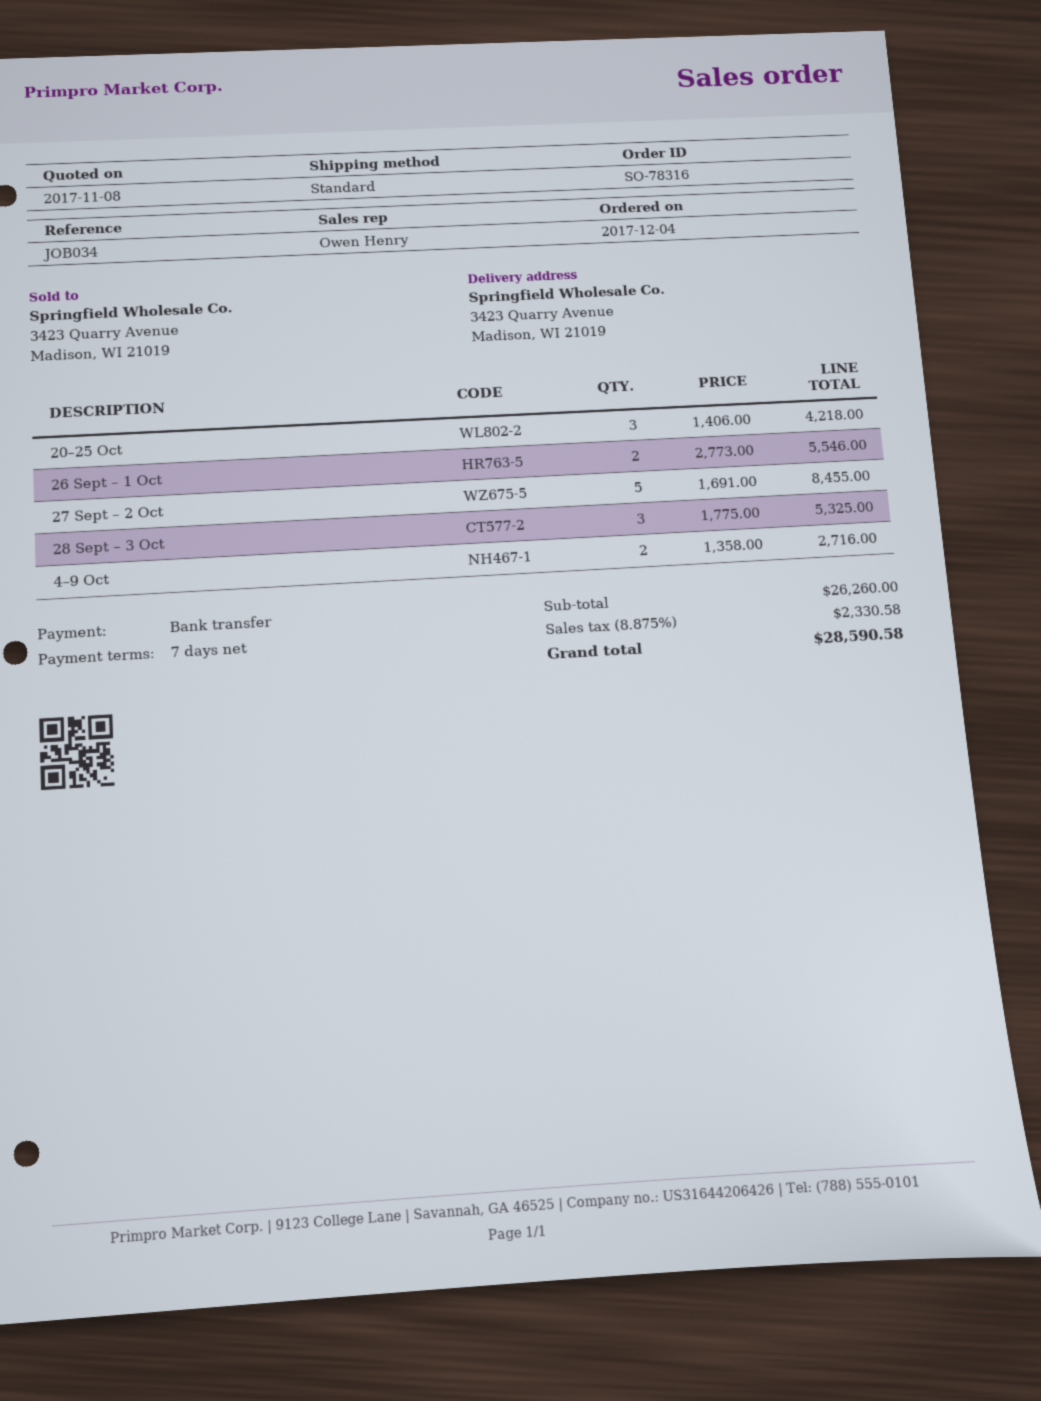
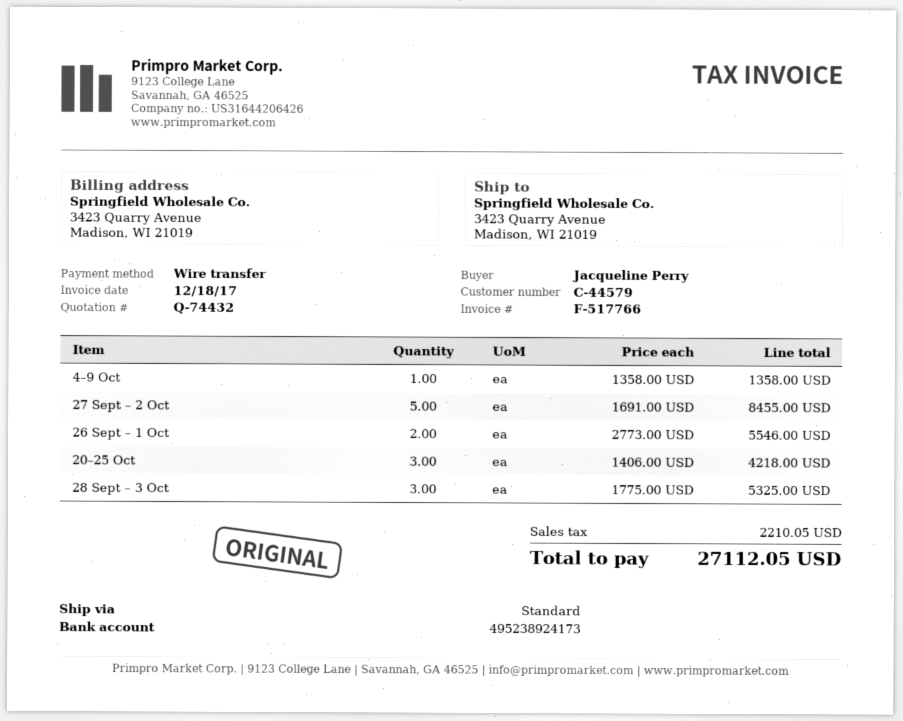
4–9 Oct: 2 x 1358.00 = 2716.00 -> 1 x 1358.00 = 1358.00
tax: 2330.58 -> 2210.05
total: 28590.58 -> 27112.05

